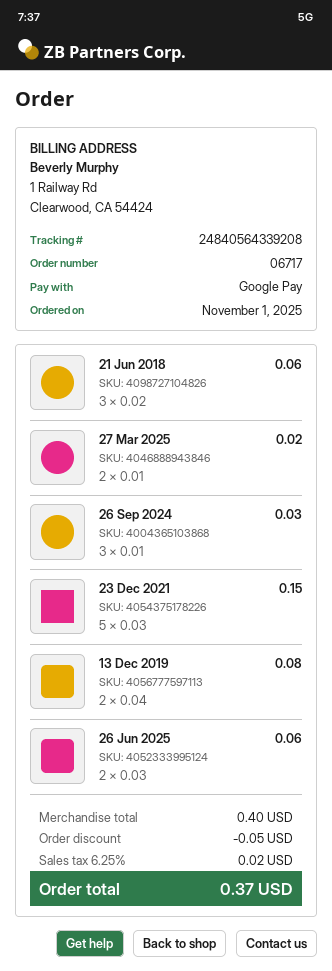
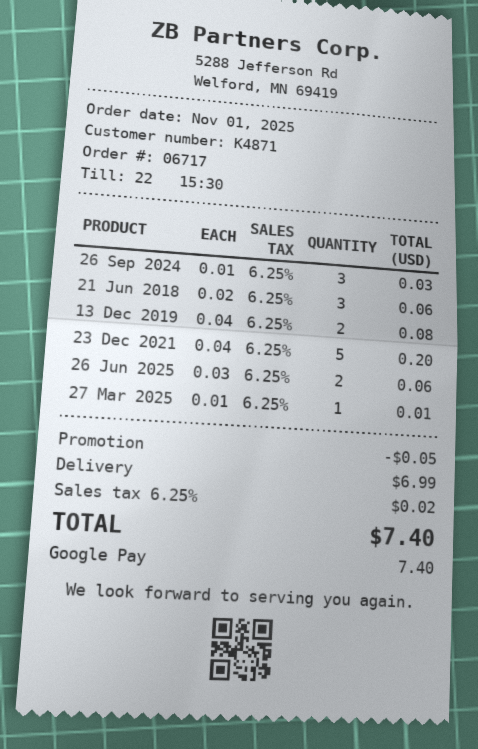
27 Mar 2025: 2 x 0.01 = 0.02 -> 1 x 0.01 = 0.01
23 Dec 2021: 5 x 0.03 = 0.15 -> 5 x 0.04 = 0.20
shipping: none -> 6.99
total: 0.37 -> 7.40

